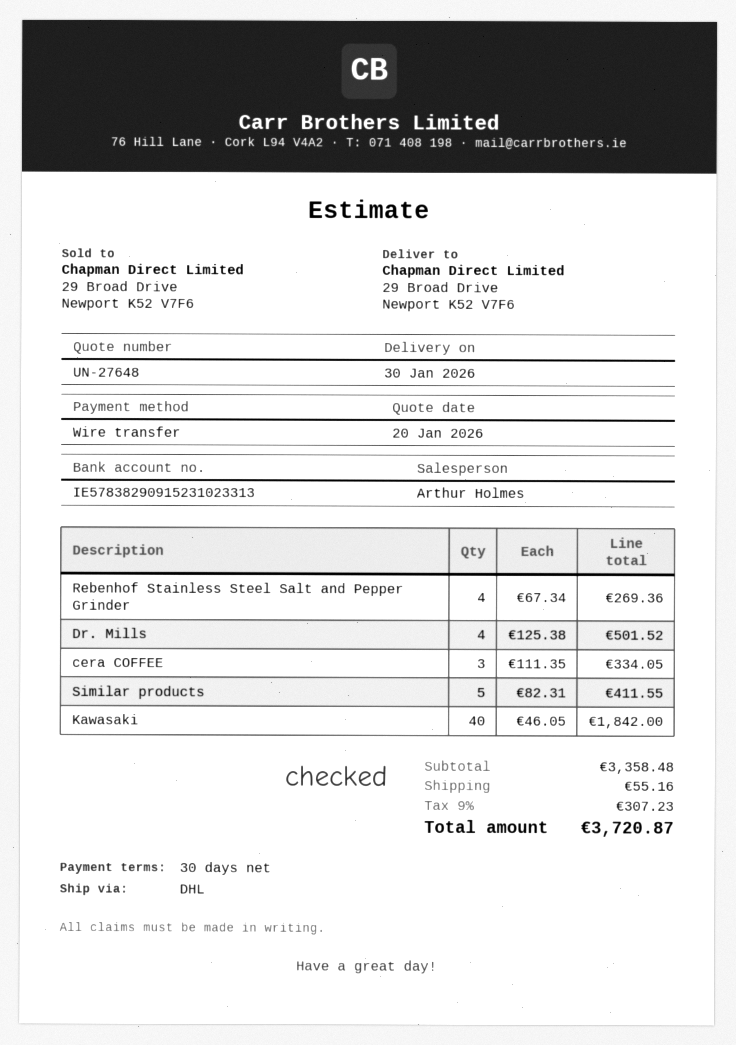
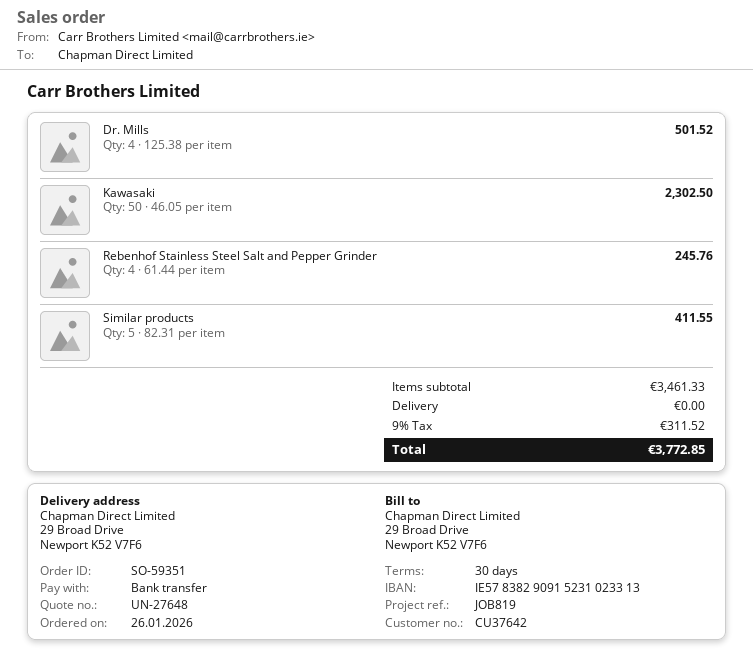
Rebenhof Stainless Steel Salt and Pepper Grinder: 4 x 67.34 = 269.36 -> 4 x 61.44 = 245.76
cera COFFEE: 3 x 111.35 = 334.05 -> none
Kawasaki: 40 x 46.05 = 1842.00 -> 50 x 46.05 = 2302.50
subtotal: 3358.48 -> 3461.33
shipping: 55.16 -> 0.00
tax: 9% = 307.23 -> 9% = 311.52
total: 3720.87 -> 3772.85

